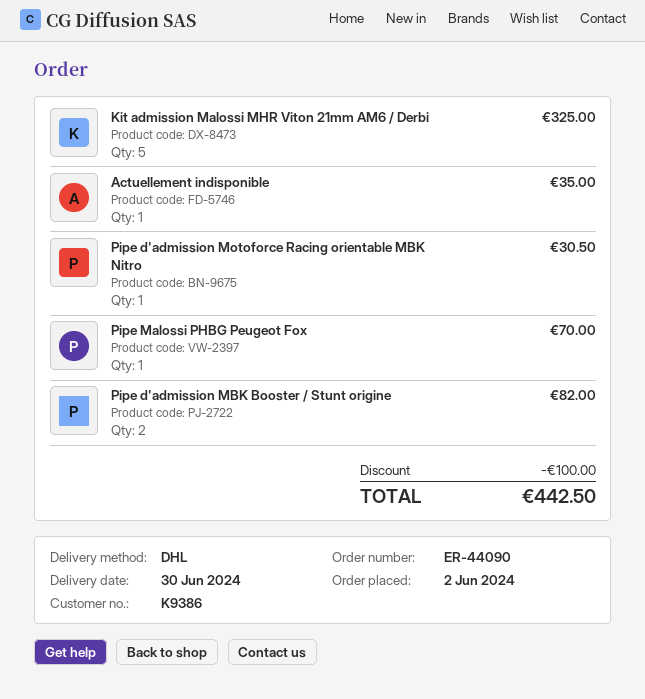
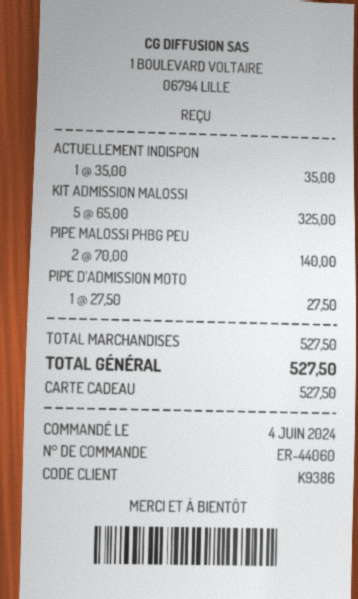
order number: ER-44090 -> ER-44060
order date: 2024-06-02 -> 2024-06-04
Pipe d'admission Motoforce Racing orientable MBK Nitro: 1 for 30.50 -> 1 for 27.50
Pipe Malossi PHBG Peugeot Fox: 1 for 70.00 -> 2 for 140.00
Pipe d'admission MBK Booster / Stunt origine: 2 for 82.00 -> none
discount: 100.00 -> none
total: 442.50 -> 527.50

